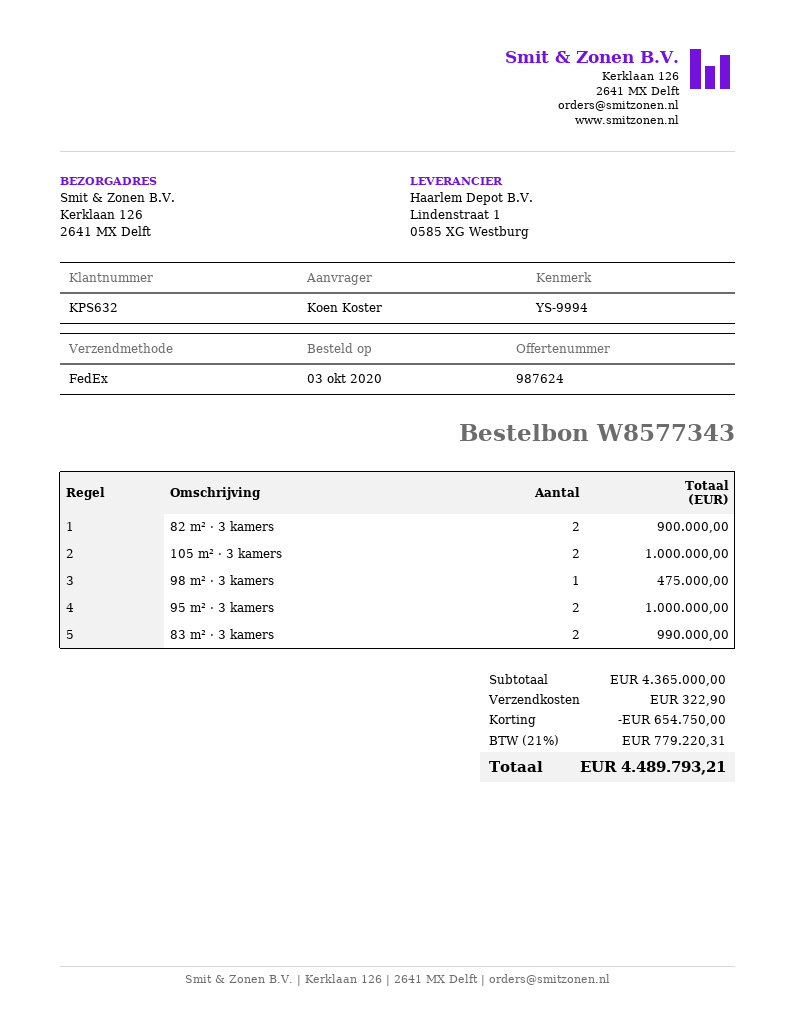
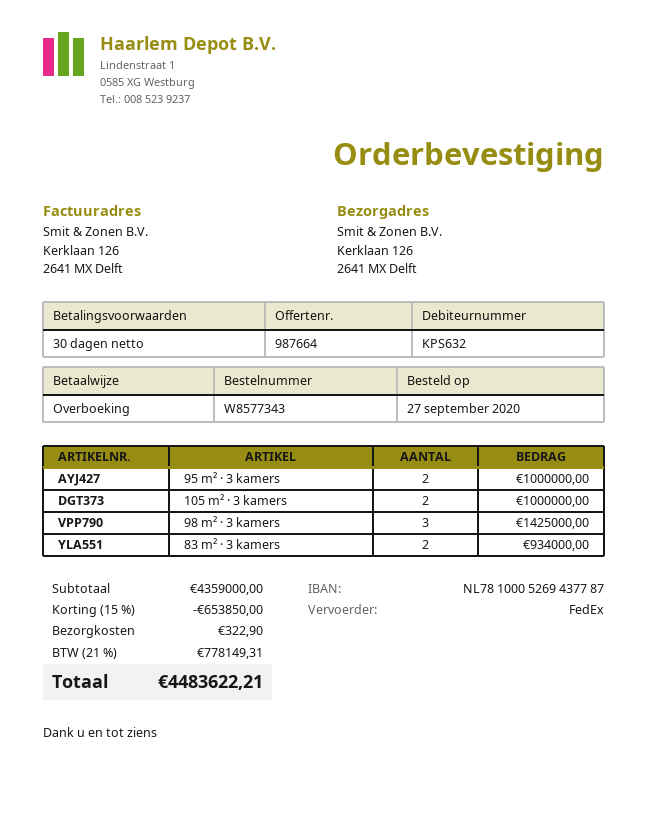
quote number: 987624 -> 987664
order date: 2020-10-03 -> 2020-09-27
82 m² · 3 kamers: 2 for 900000.00 -> none
98 m² · 3 kamers: 1 for 475000.00 -> 3 for 1425000.00
83 m² · 3 kamers: 2 for 990000.00 -> 2 for 934000.00
subtotal: 4365000.00 -> 4359000.00
discount: 654750.00 -> 653850.00
tax: 21% = 779220.31 -> 21% = 778149.31
total: 4489793.21 -> 4483622.21

